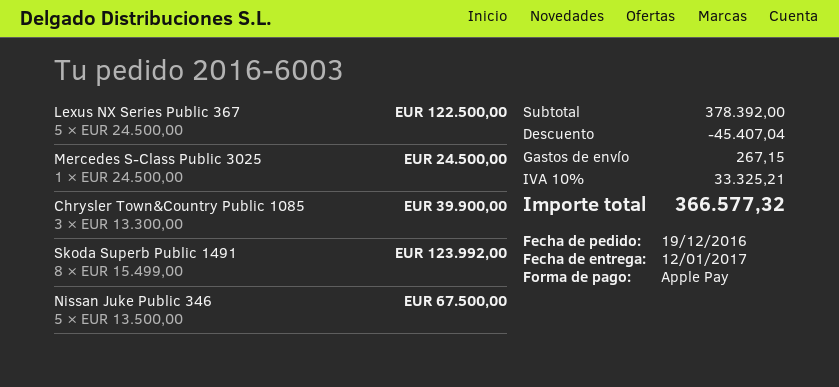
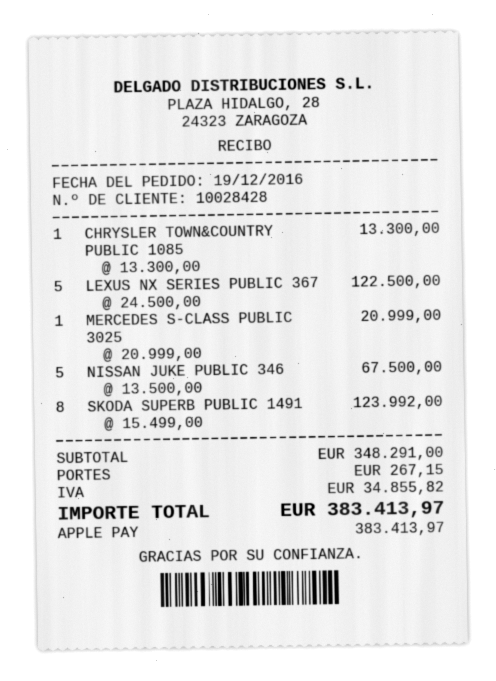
Mercedes S-Class Public 3025: 1 x 24500.00 = 24500.00 -> 1 x 20999.00 = 20999.00
Chrysler Town&Country Public 1085: 3 x 13300.00 = 39900.00 -> 1 x 13300.00 = 13300.00
subtotal: 378392.00 -> 348291.00
discount: 45407.04 -> none
tax: 33325.21 -> 34855.82
total: 366577.32 -> 383413.97

